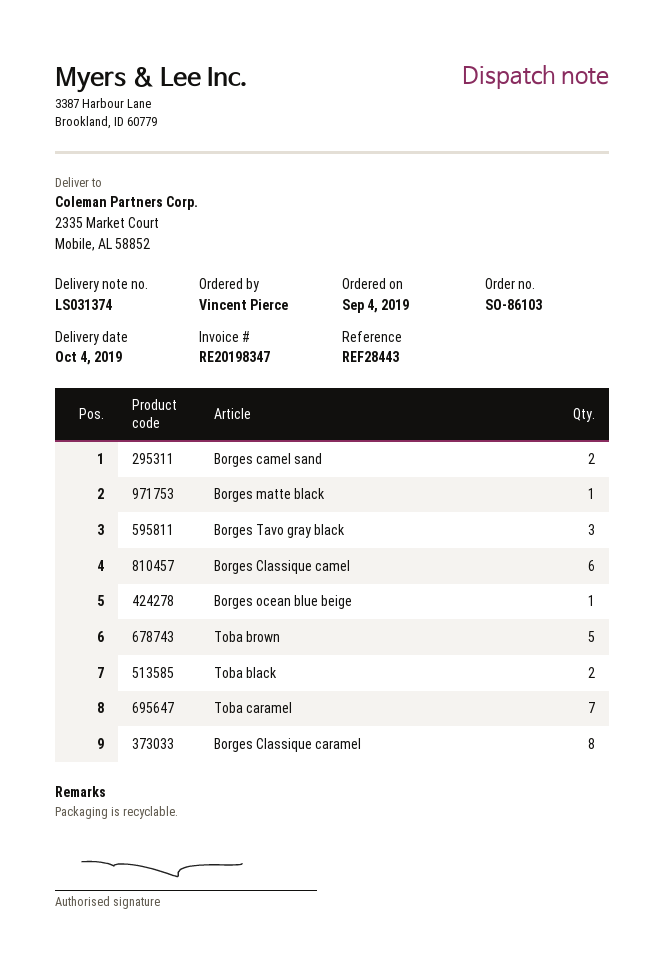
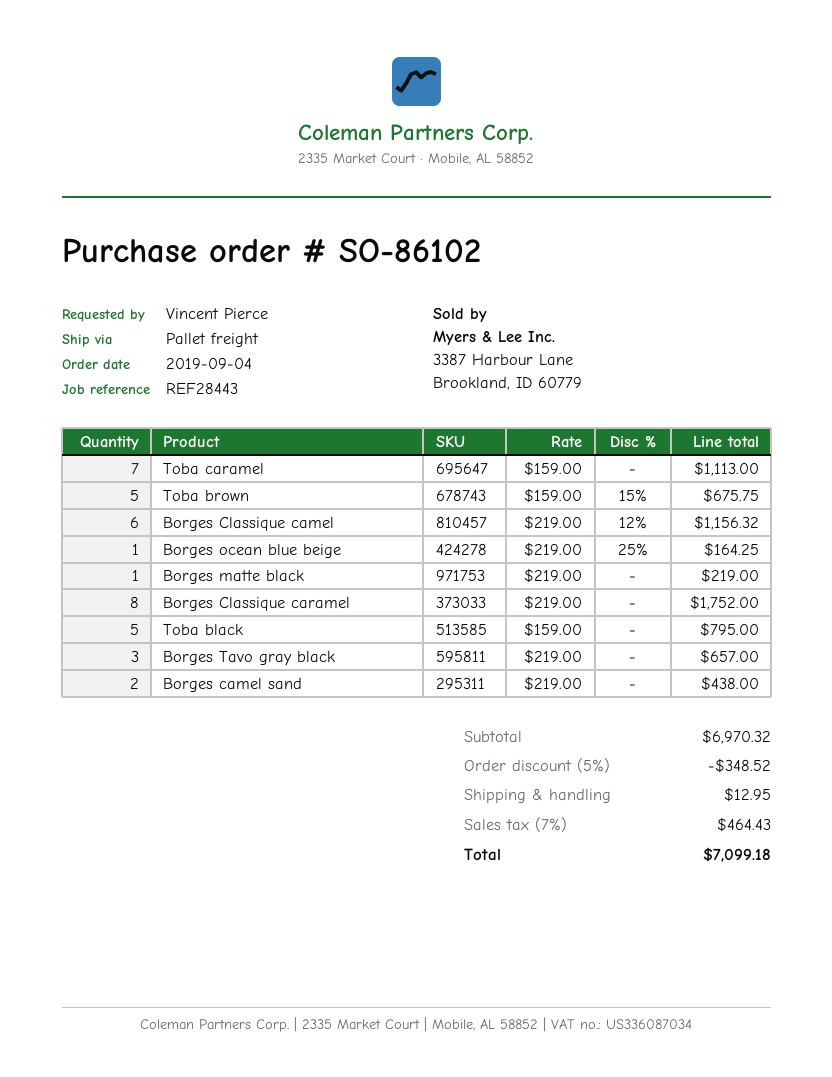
order number: SO-86103 -> SO-86102
Toba black: 2 -> 5

